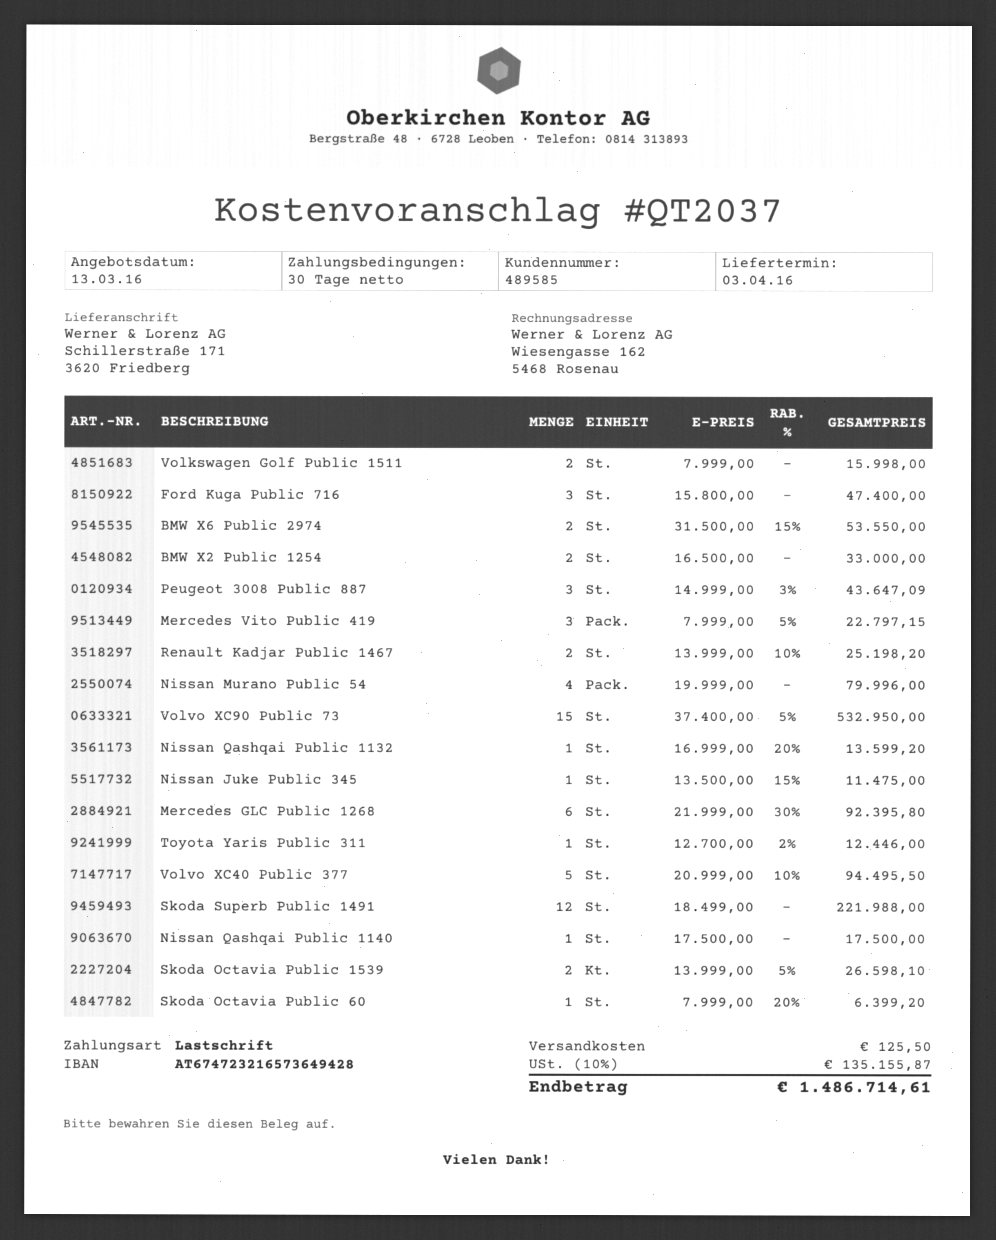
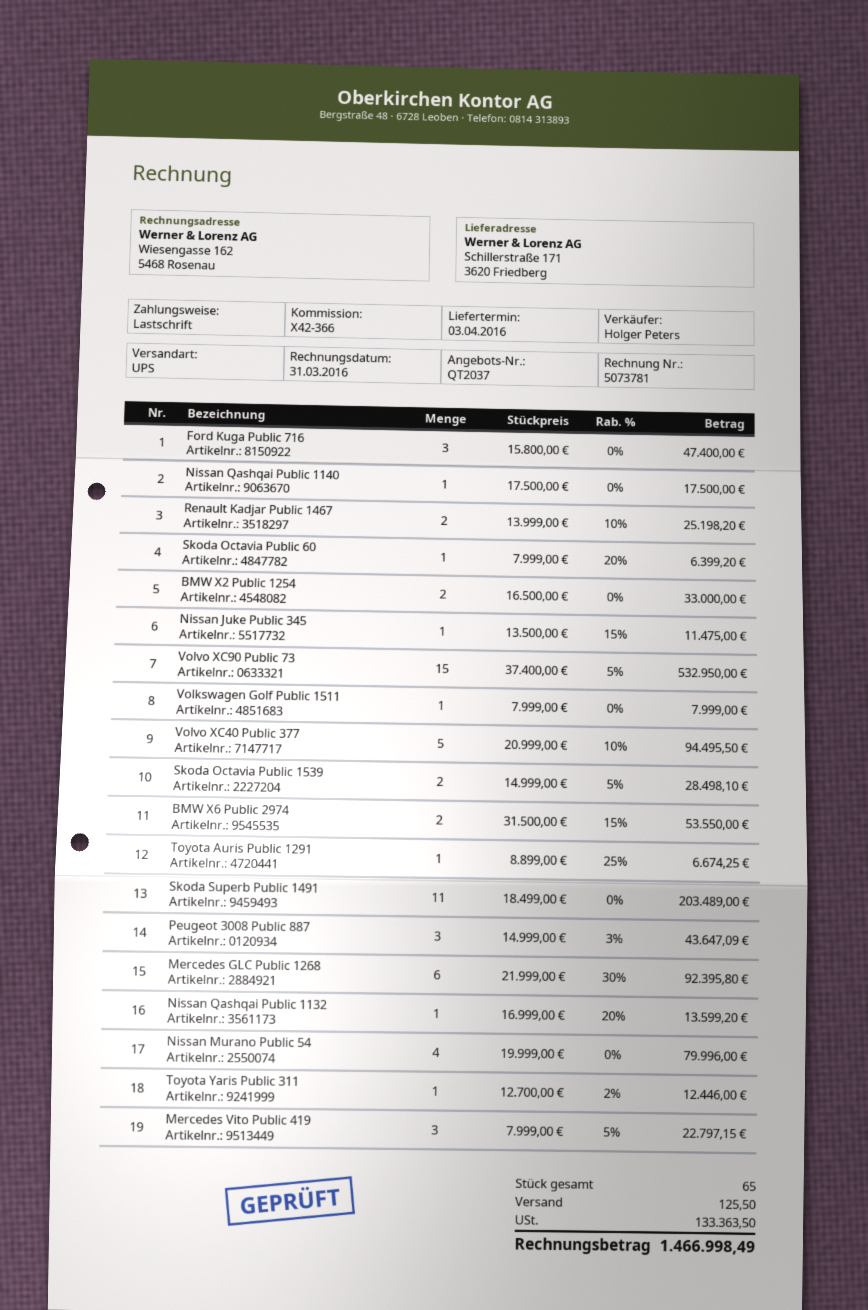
Volkswagen Golf Public 1511: 2 x 7999.00 = 15998.00 -> 1 x 7999.00 = 7999.00
Skoda Superb Public 1491: 12 x 18499.00 = 221988.00 -> 11 x 18499.00 = 203489.00
Skoda Octavia Public 1539: 2 x 13999.00 - 5% = 26598.10 -> 2 x 14999.00 - 5% = 28498.10
Toyota Auris Public 1291: none -> 1 x 8899.00 - 25% = 6674.25
tax: 135155.87 -> 133363.50
total: 1486714.61 -> 1466998.49

